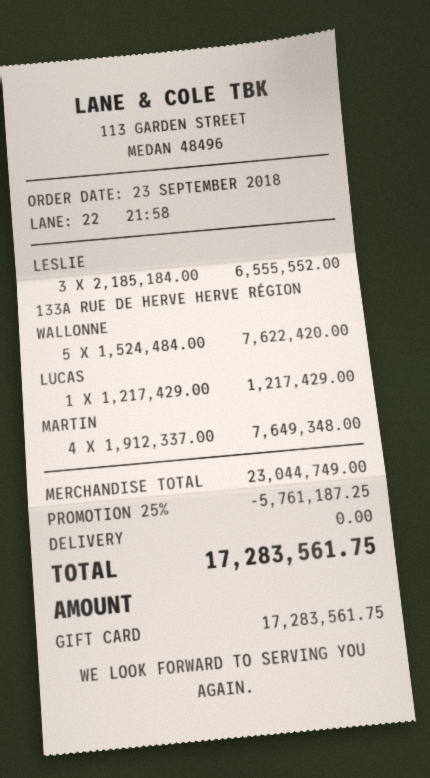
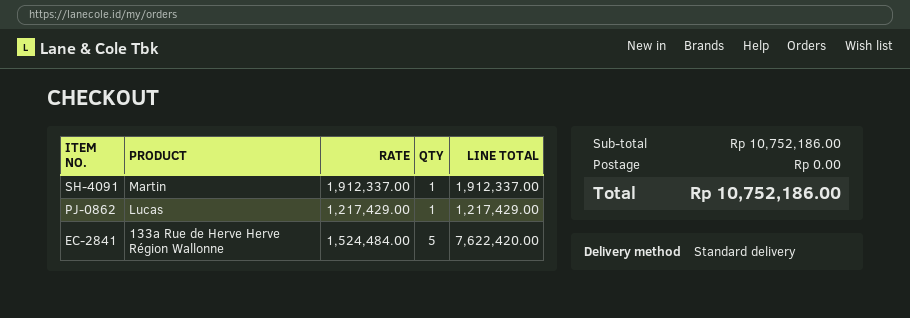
LESLIE: 3 x 2185184.00 = 6555552.00 -> none
MARTIN: 4 x 1912337.00 = 7649348.00 -> 1 x 1912337.00 = 1912337.00
subtotal: 23044749.00 -> 10752186.00
discount: 25% = 5761187.25 -> none
total: 17283561.75 -> 10752186.00

